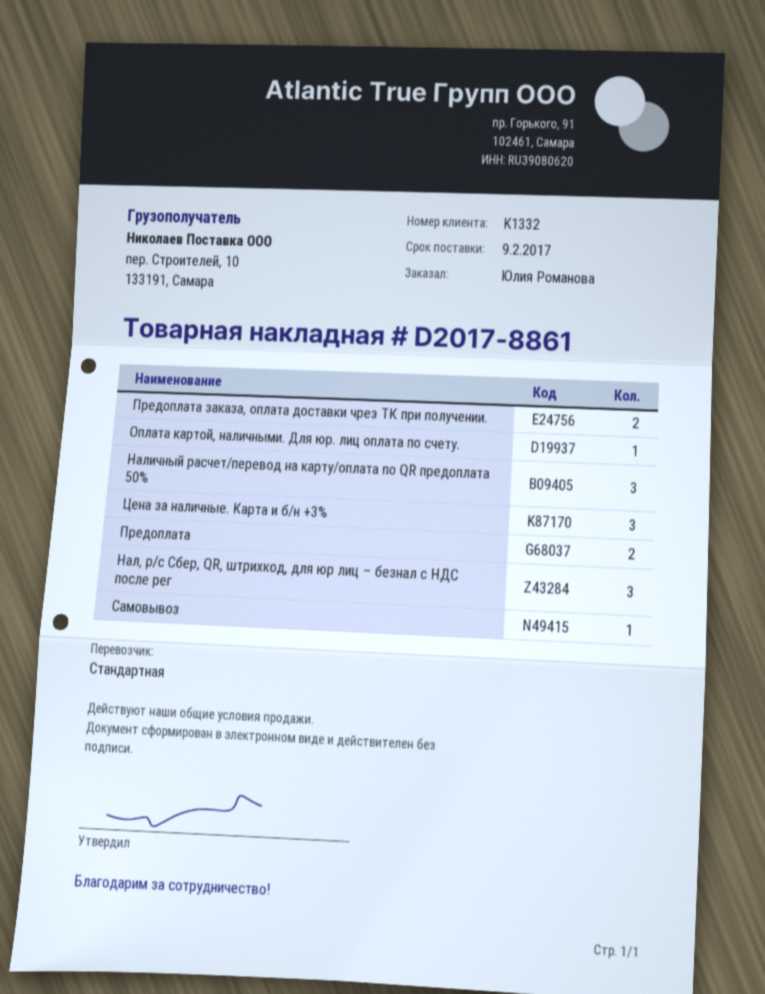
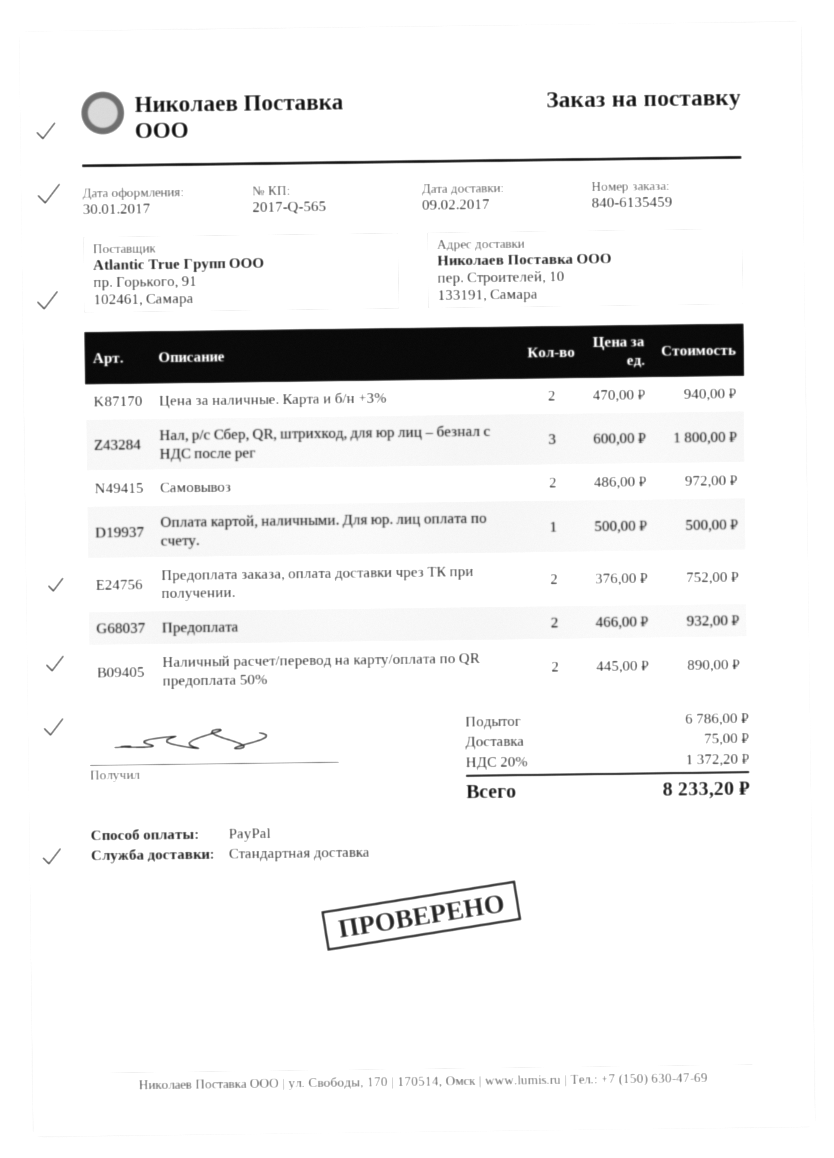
Наличный расчет/перевод на карту/оплата по QR предоплата 50%: 3 -> 2
Цена за наличные. Карта и б/н +3%: 3 -> 2
Самовывоз: 1 -> 2

